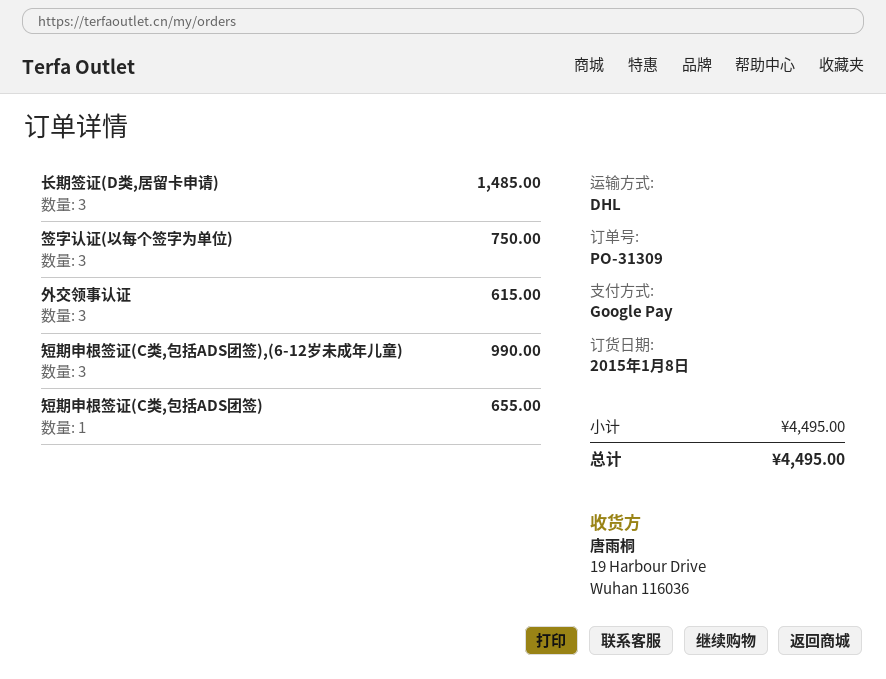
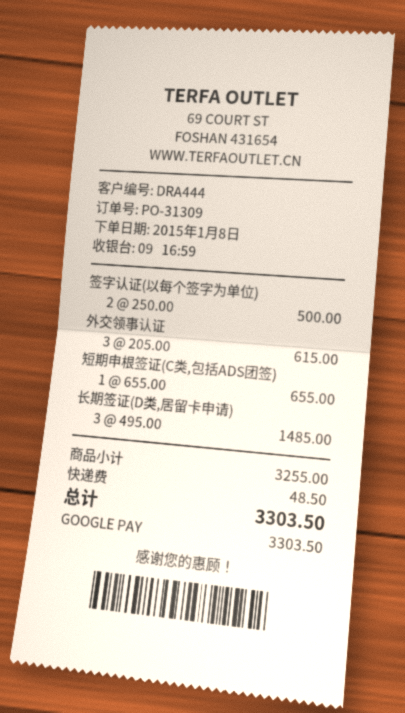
签字认证(以每个签字为单位): 3 for 750.00 -> 2 for 500.00
短期申根签证(C类,包括ADS团签),(6-12岁未成年儿童): 3 for 990.00 -> none
subtotal: 4495.00 -> 3255.00
shipping: none -> 48.50
total: 4495.00 -> 3303.50

